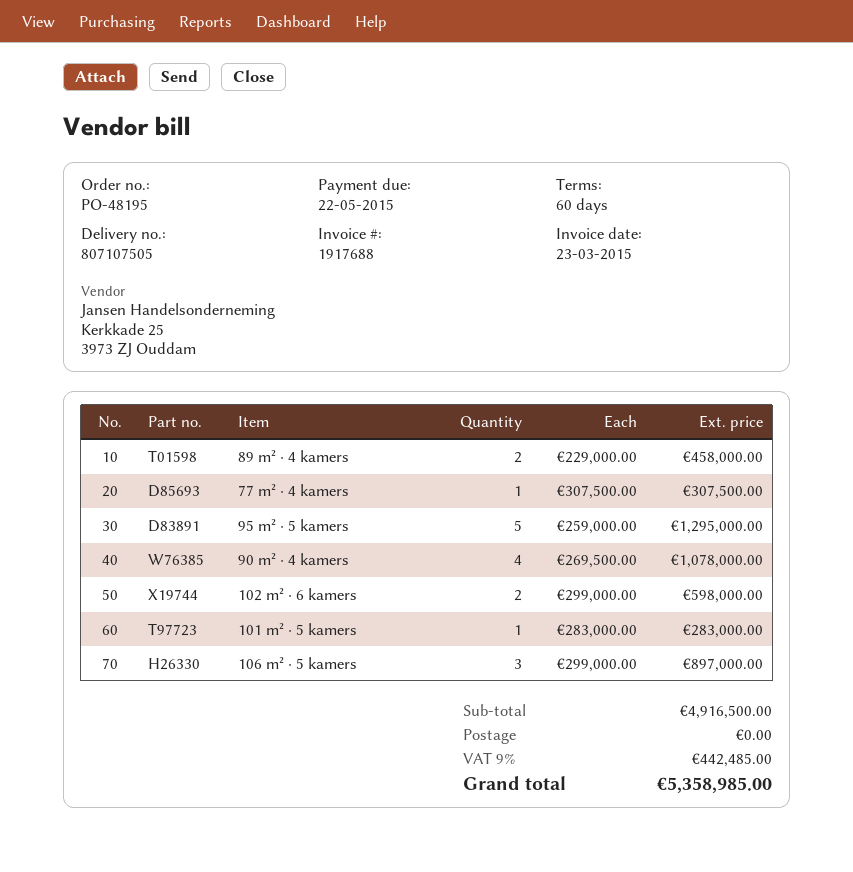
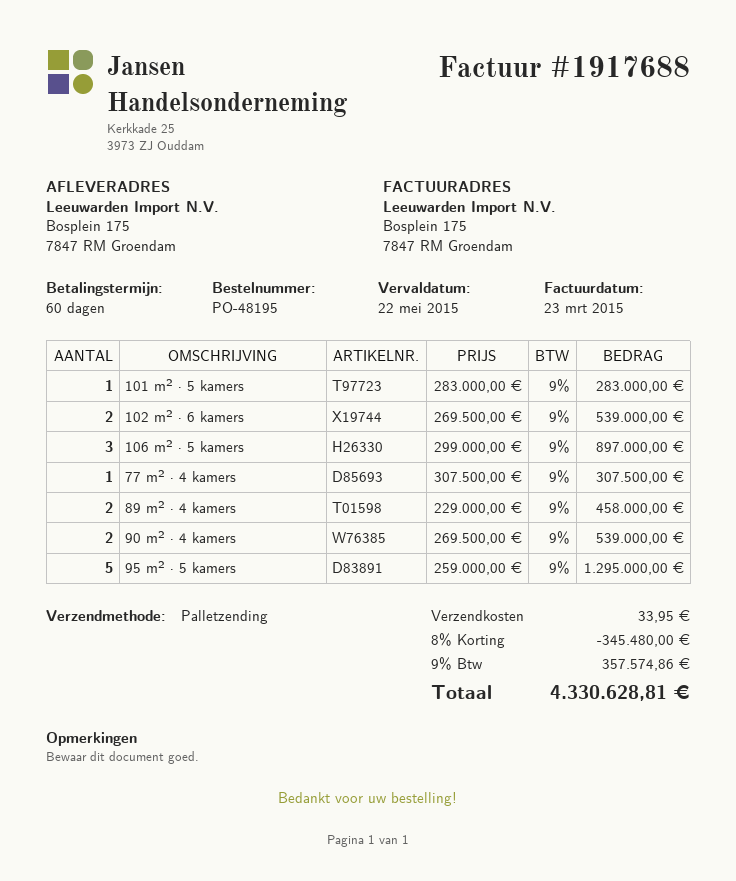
90 m² · 4 kamers: 4 x 269500.00 = 1078000.00 -> 2 x 269500.00 = 539000.00
102 m² · 6 kamers: 2 x 299000.00 = 598000.00 -> 2 x 269500.00 = 539000.00
discount: none -> 8% = 345480.00
shipping: 0.00 -> 33.95
tax: 9% = 442485.00 -> 9% = 357574.86
total: 5358985.00 -> 4330628.81

